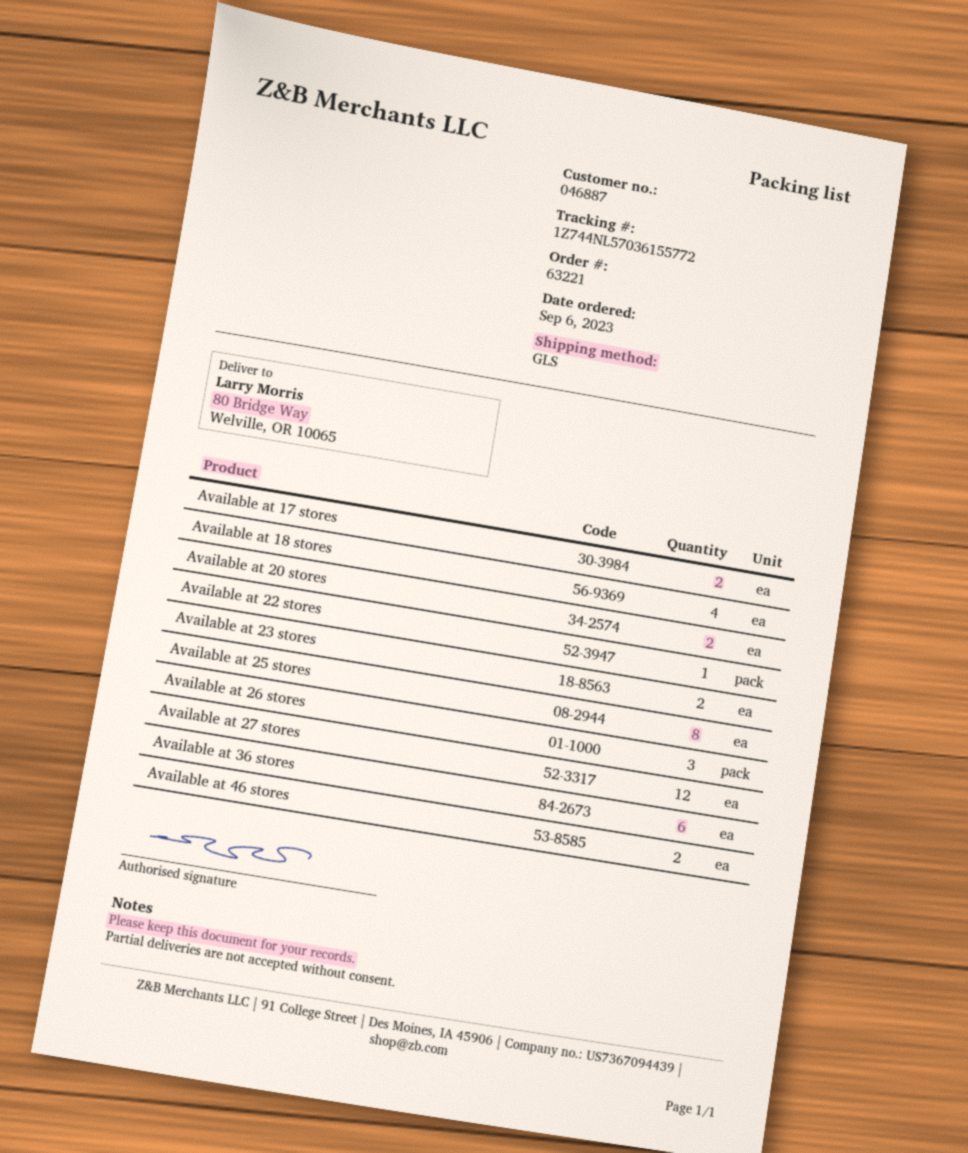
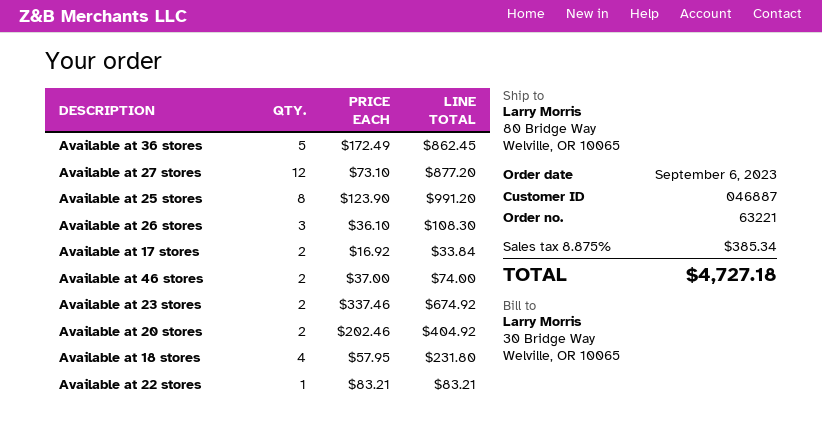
Available at 36 stores: 6 -> 5

